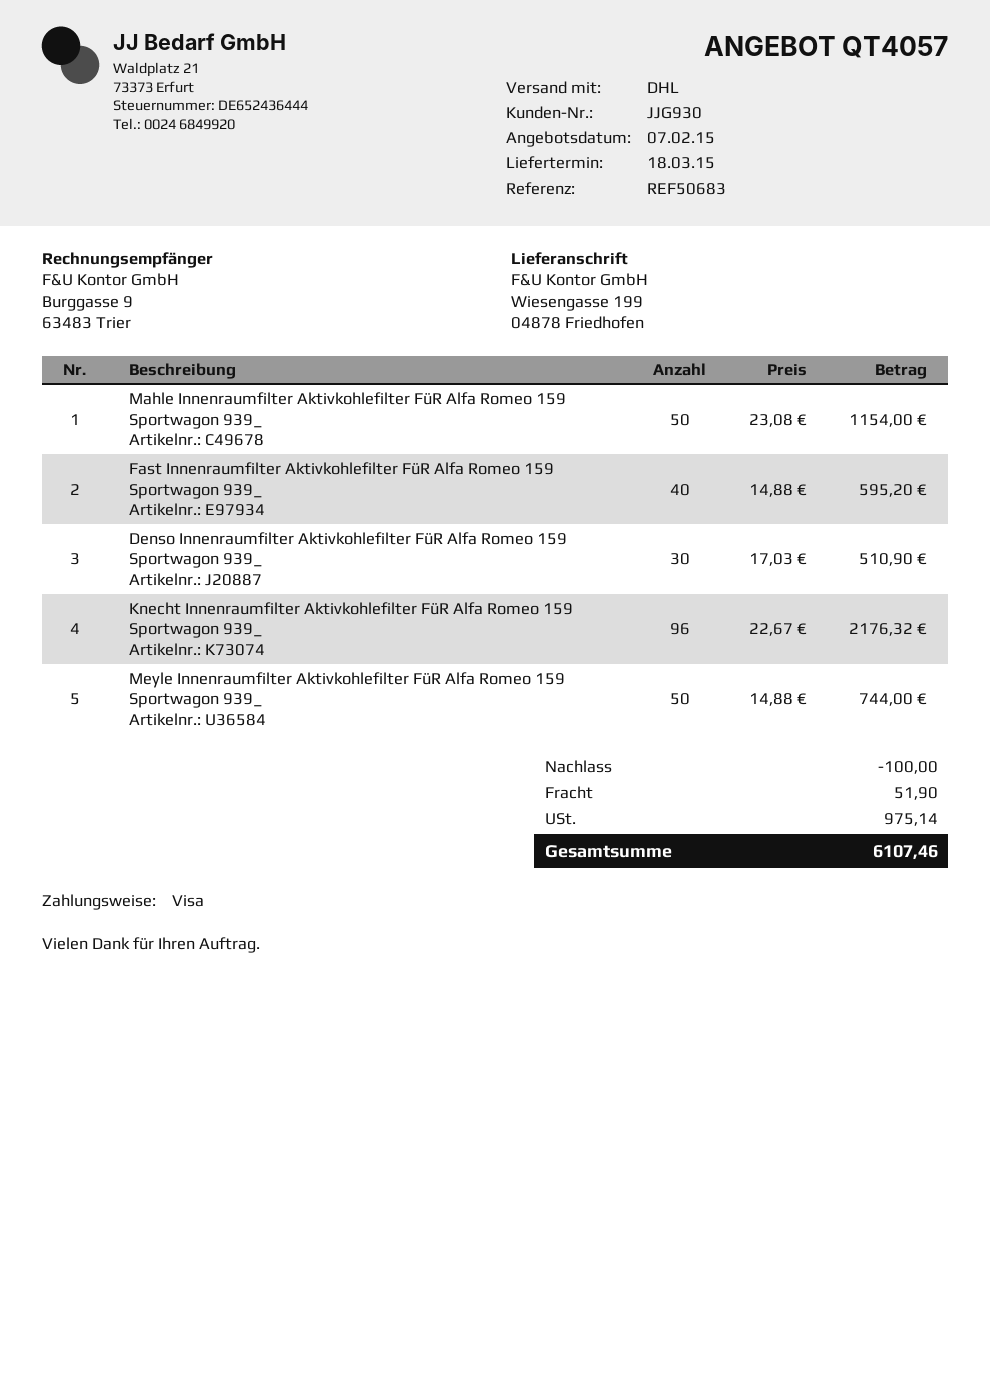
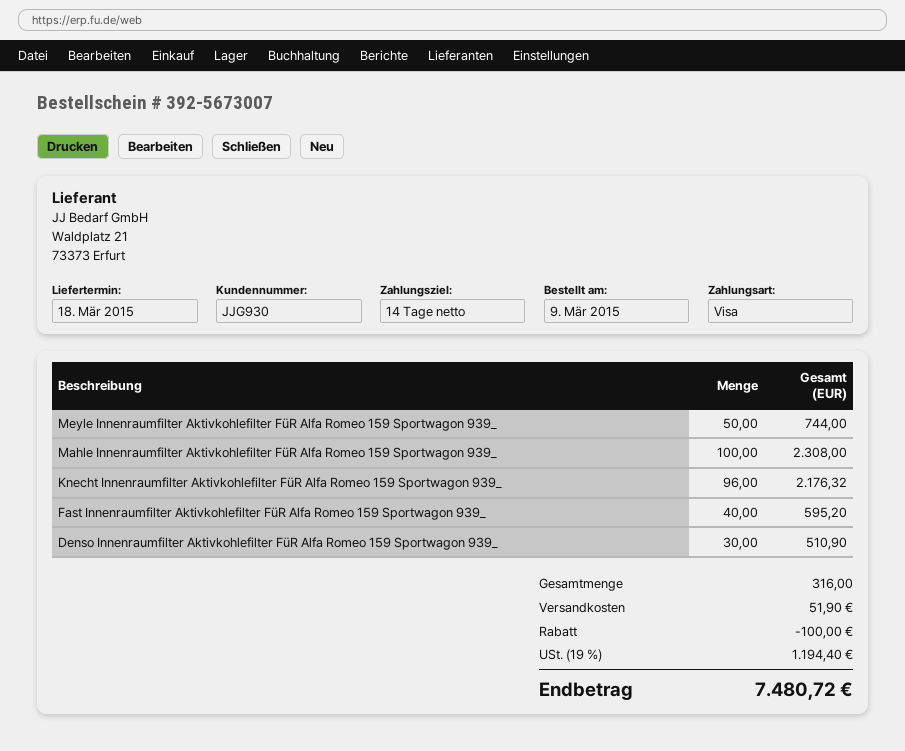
Mahle Innenraumfilter Aktivkohlefilter FüR Alfa Romeo 159 Sportwagon 939_: 50 for 1154.00 -> 100 for 2308.00
tax: 975.14 -> 1194.40
total: 6107.46 -> 7480.72

